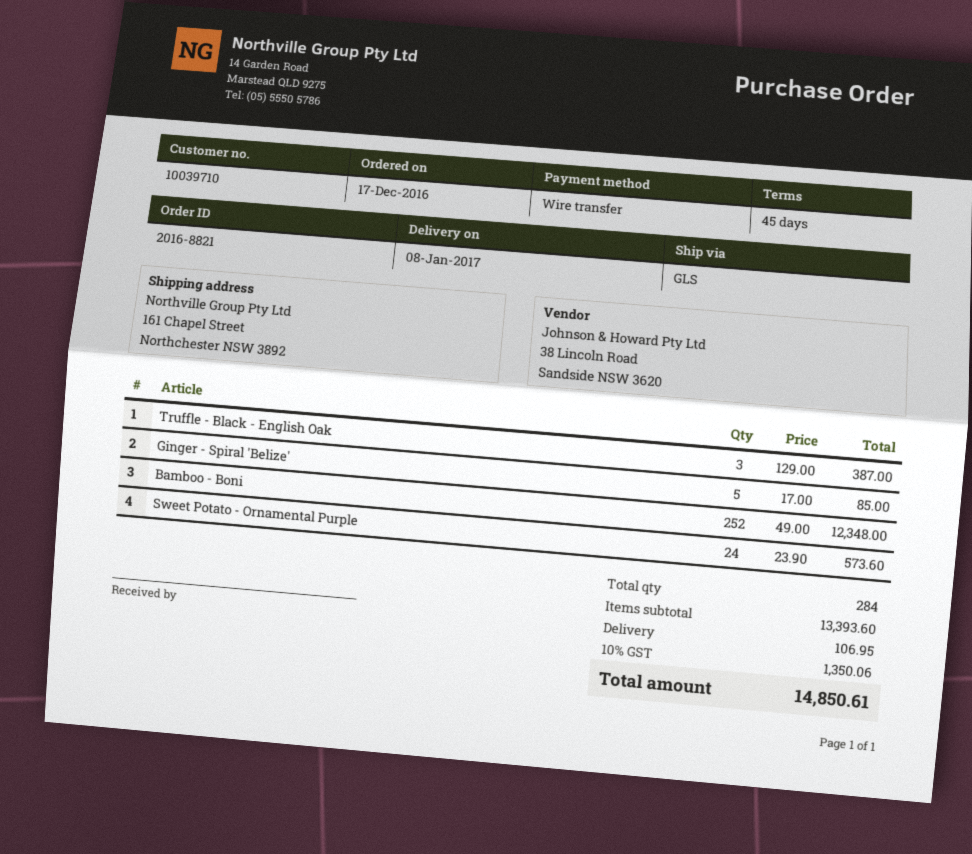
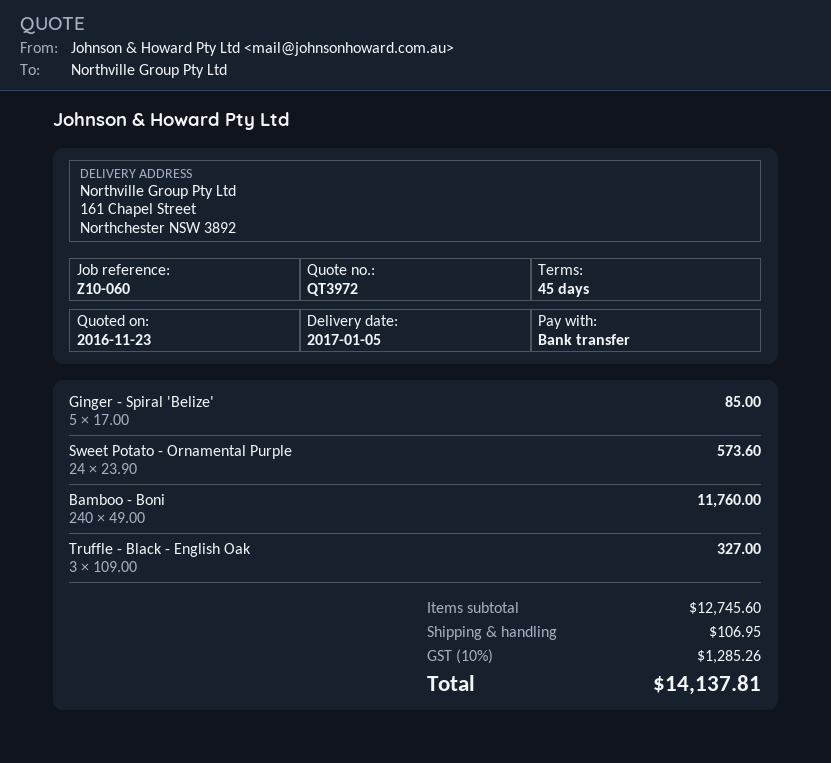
delivery date: 2017-01-08 -> 2017-01-05
Truffle - Black - English Oak: 3 x 129.00 = 387.00 -> 3 x 109.00 = 327.00
Bamboo - Boni: 252 x 49.00 = 12348.00 -> 240 x 49.00 = 11760.00
subtotal: 13393.60 -> 12745.60
tax: 10% = 1350.06 -> 10% = 1285.26
total: 14850.61 -> 14137.81

